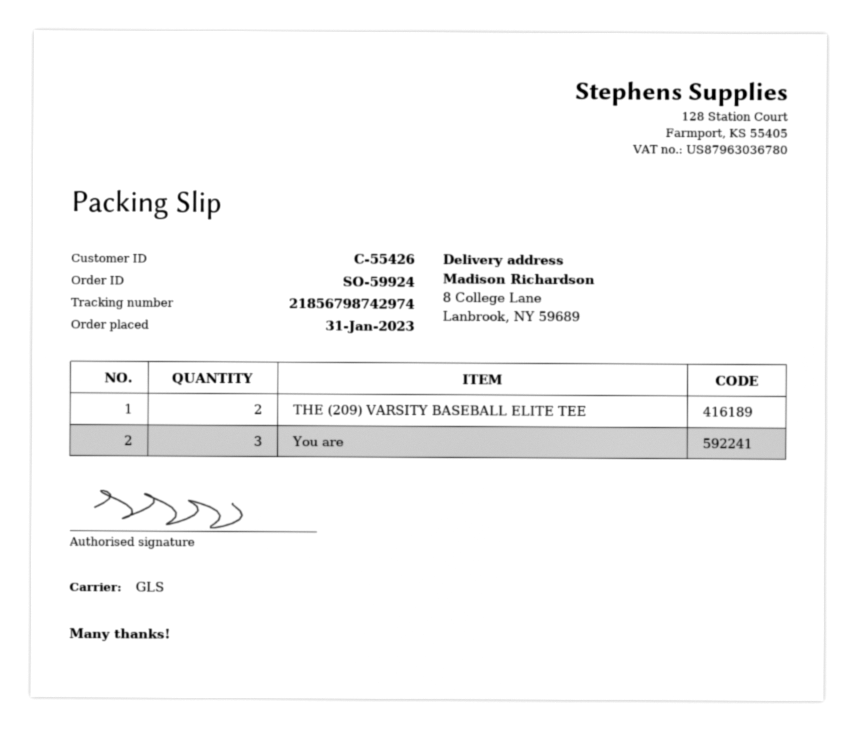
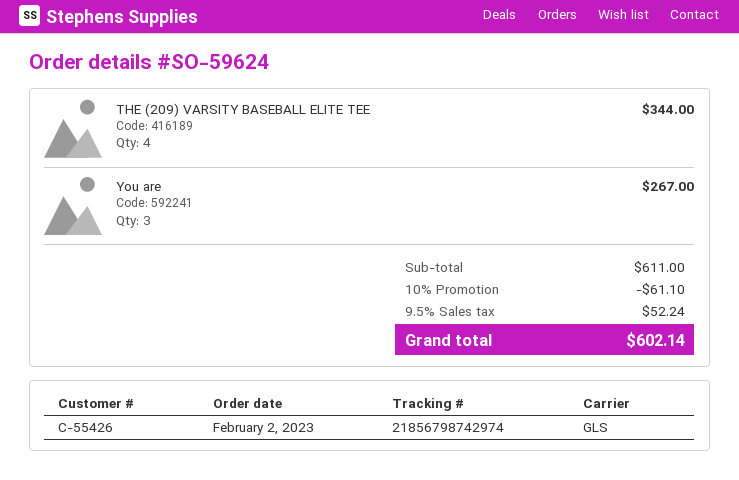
order number: SO-59924 -> SO-59624
order date: 2023-01-31 -> 2023-02-02
THE (209) VARSITY BASEBALL ELITE TEE: 2 -> 4

